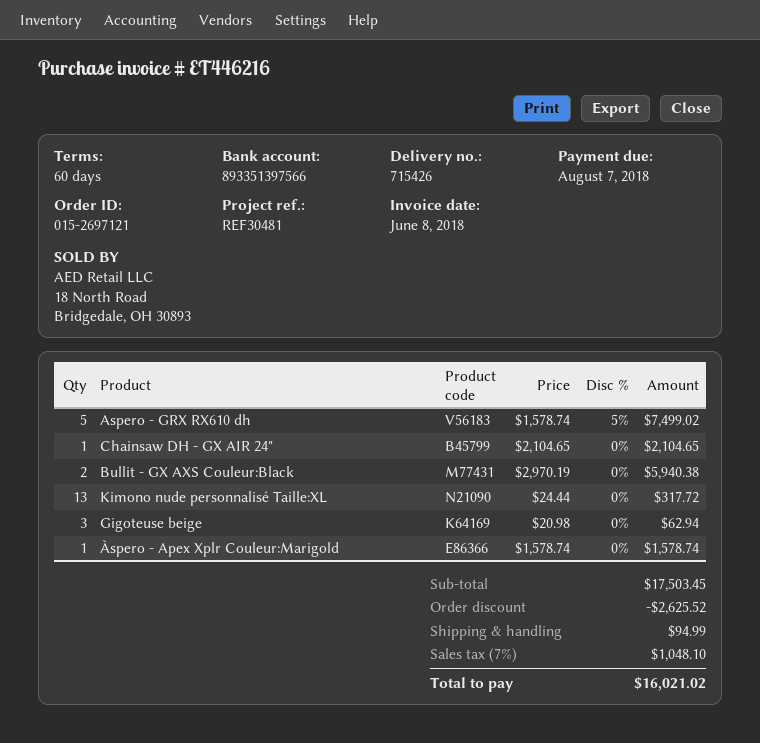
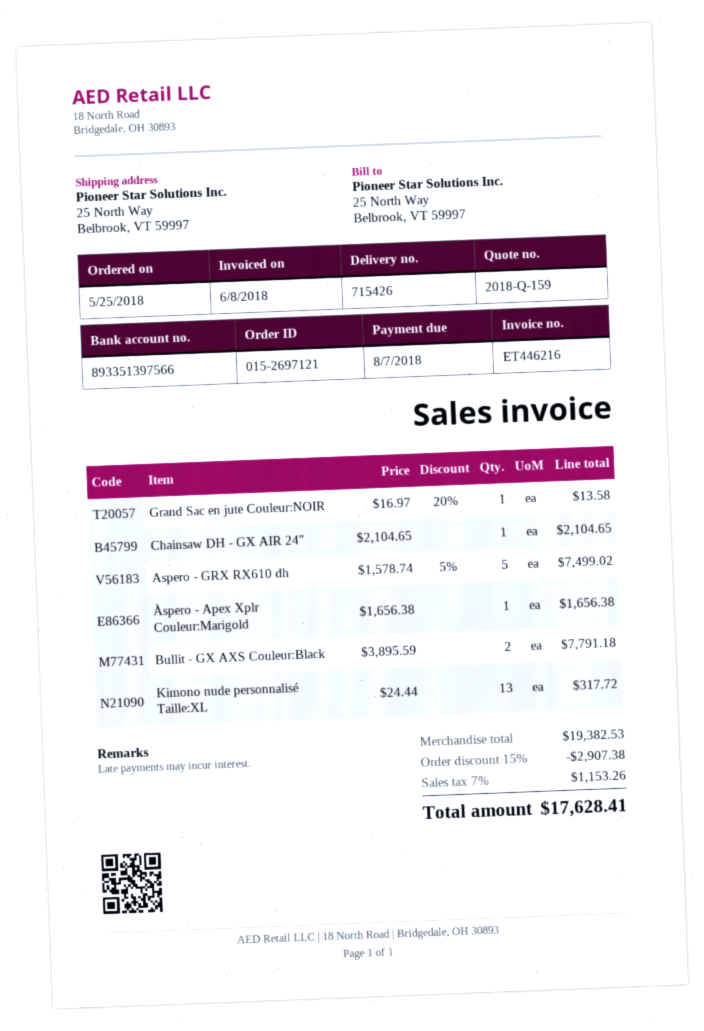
Bullit - GX AXS Couleur:Black: 2 x 2970.19 = 5940.38 -> 2 x 3895.59 = 7791.18
Gigoteuse beige: 3 x 20.98 = 62.94 -> none
Àspero - Apex Xplr Couleur:Marigold: 1 x 1578.74 = 1578.74 -> 1 x 1656.38 = 1656.38
Grand Sac en jute Couleur:NOIR: none -> 1 x 16.97 - 20% = 13.58
subtotal: 17503.45 -> 19382.53
discount: 2625.52 -> 2907.38
shipping: 94.99 -> none
tax: 7% = 1048.10 -> 7% = 1153.26
total: 16021.02 -> 17628.41

